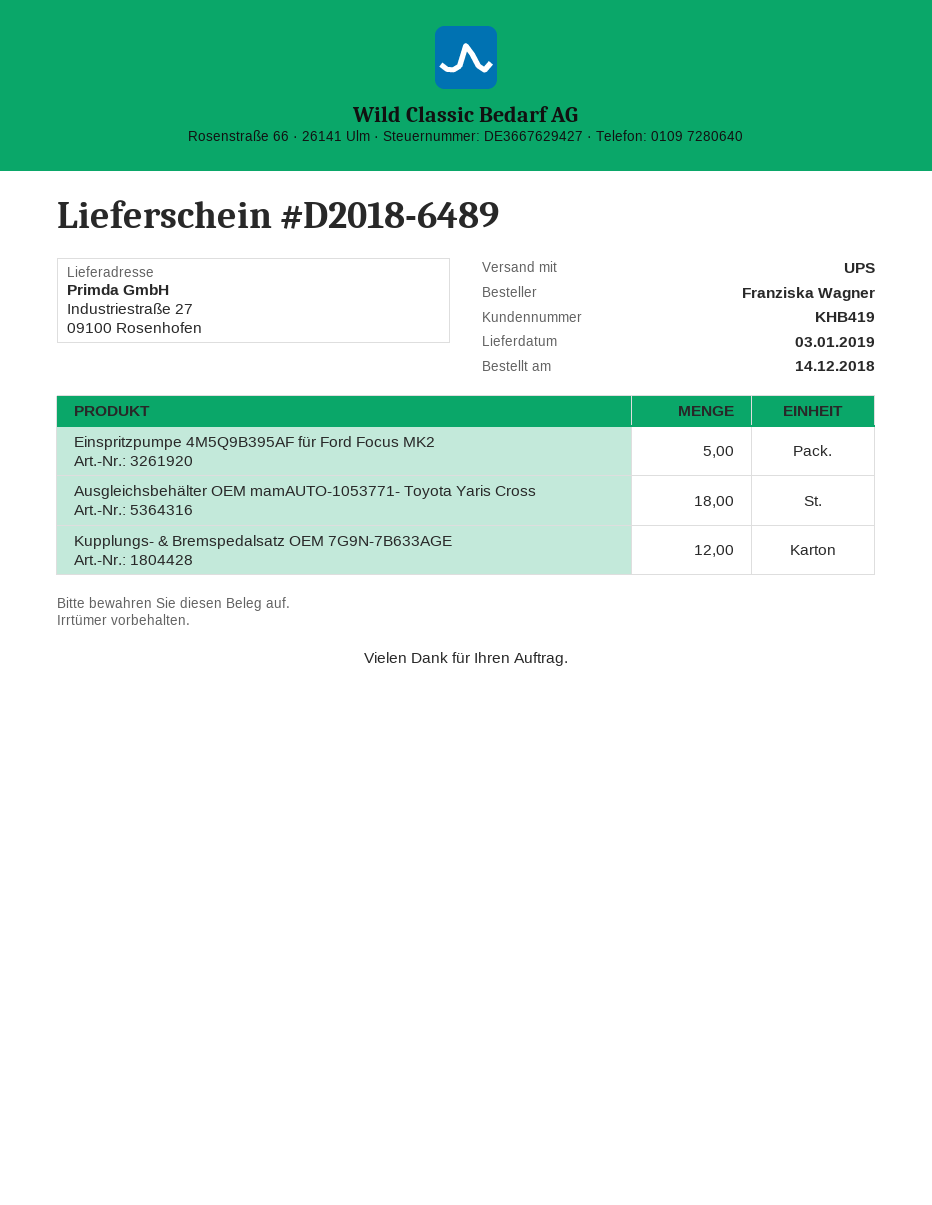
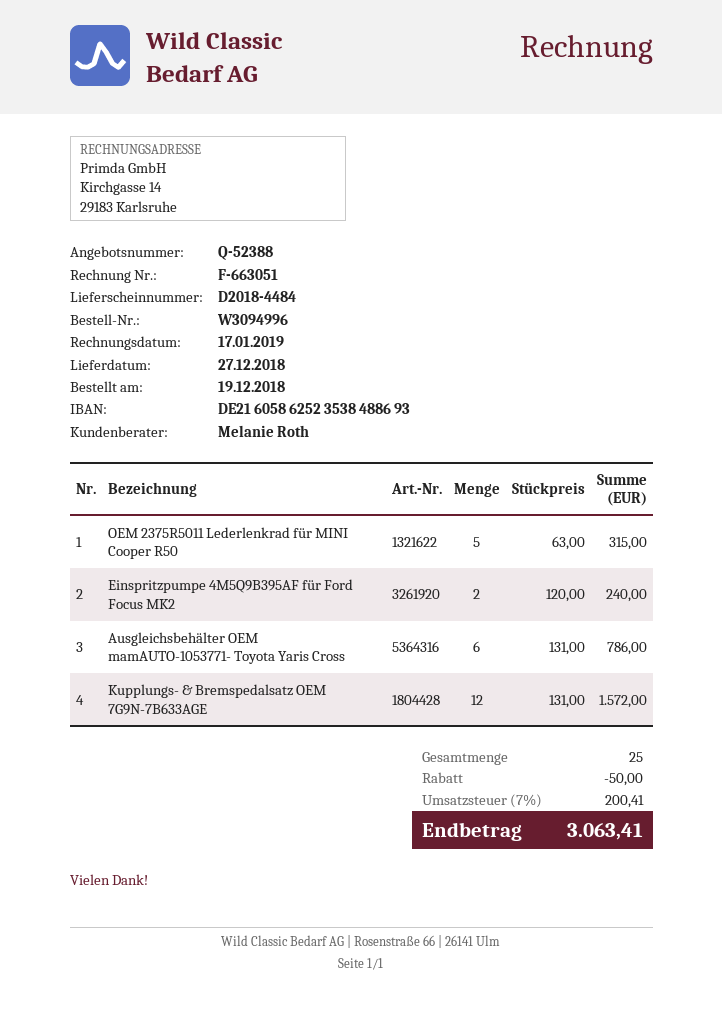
order date: 2018-12-14 -> 2018-12-19
delivery note number: D2018-6489 -> D2018-4484
delivery date: 2019-01-03 -> 2018-12-27
Einspritzpumpe 4M5Q9B395AF für Ford Focus MK2: 5 -> 2
Ausgleichsbehälter OEM mamAUTO-1053771- Toyota Yaris Cross: 18 -> 6
OEM 2375R5011 Lederlenkrad für MINI Cooper R50: none -> 5

